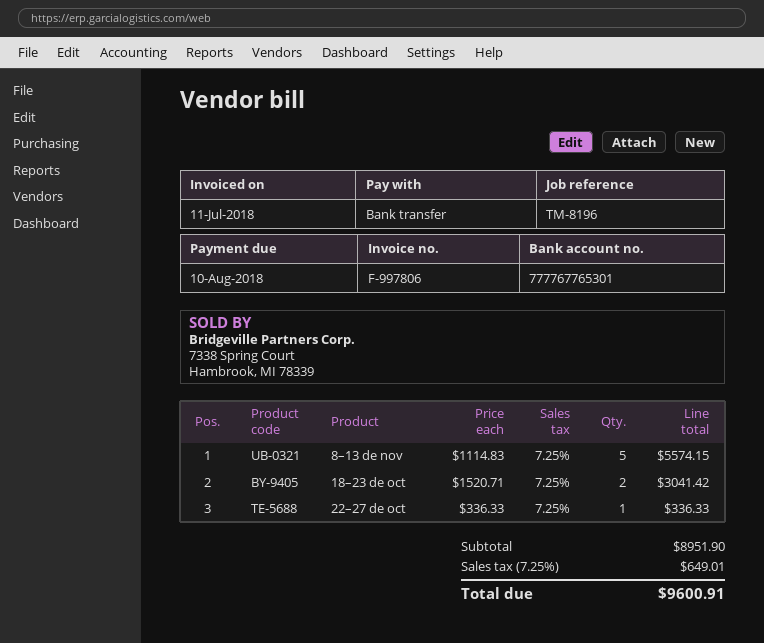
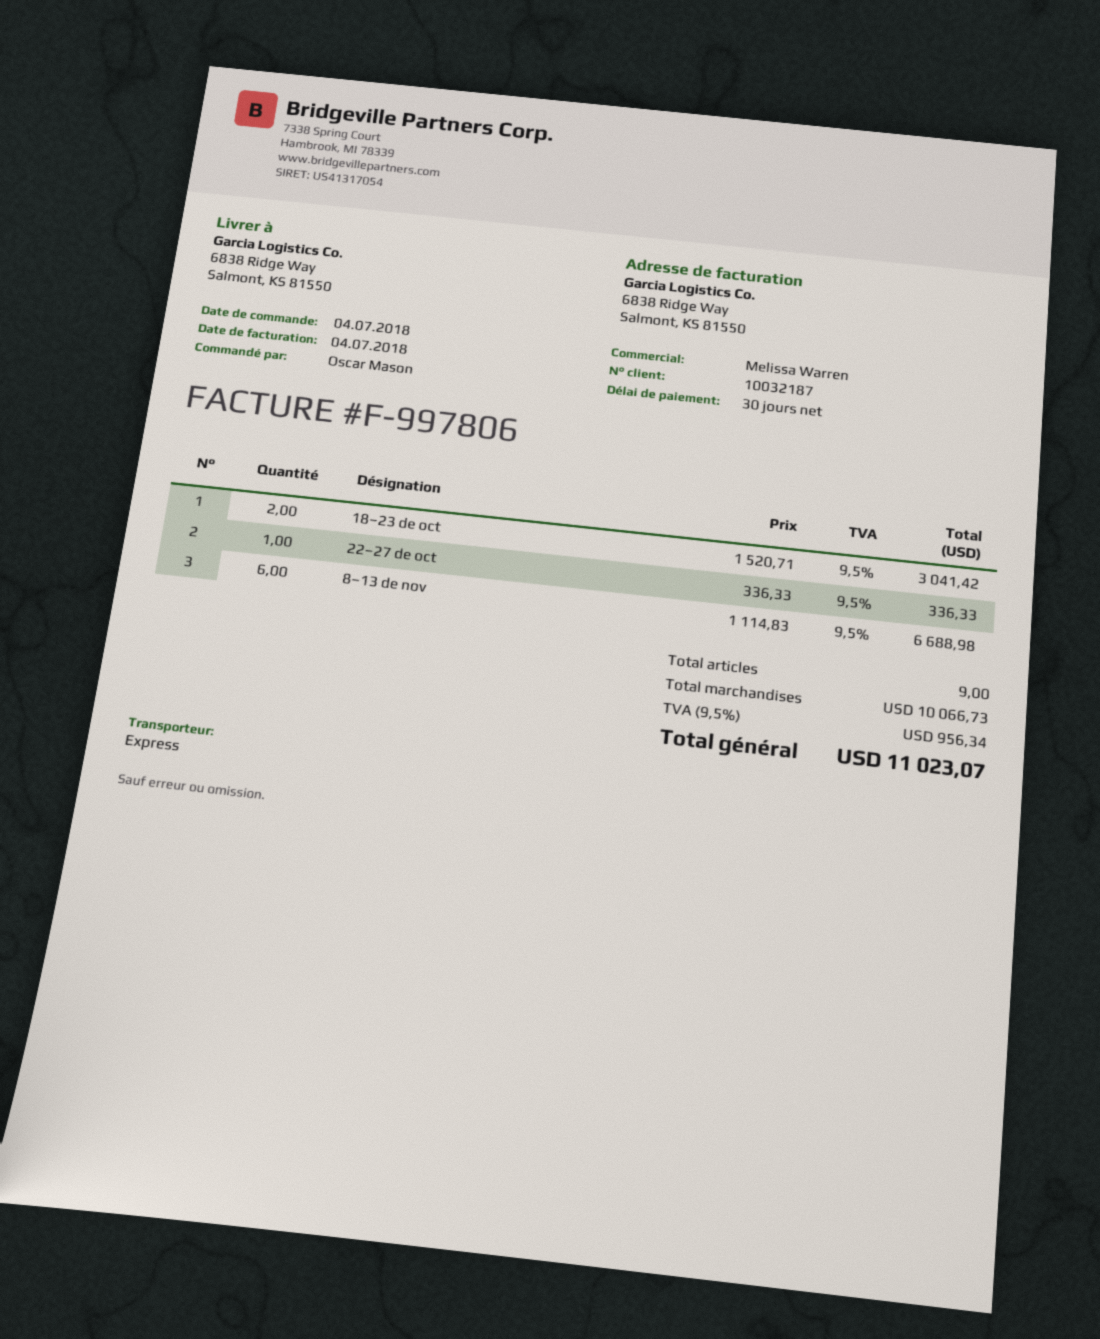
invoice date: 2018-07-11 -> 2018-07-04
8–13 de nov: 5 x 1114.83 = 5574.15 -> 6 x 1114.83 = 6688.98
subtotal: 8951.90 -> 10066.73
tax: 7.25% = 649.01 -> 9.5% = 956.34
total: 9600.91 -> 11023.07

